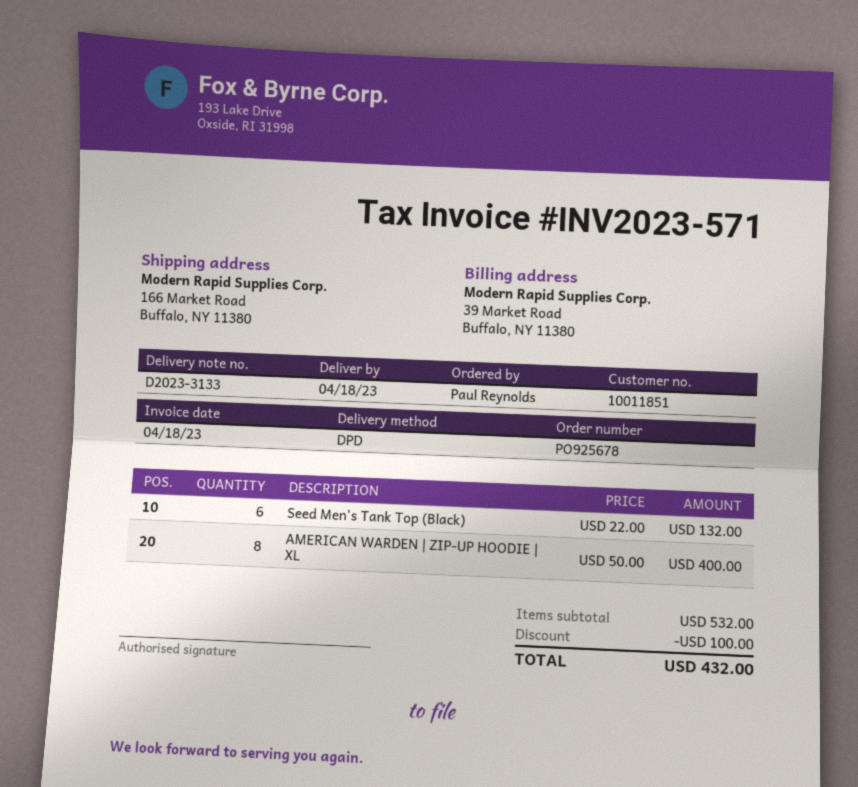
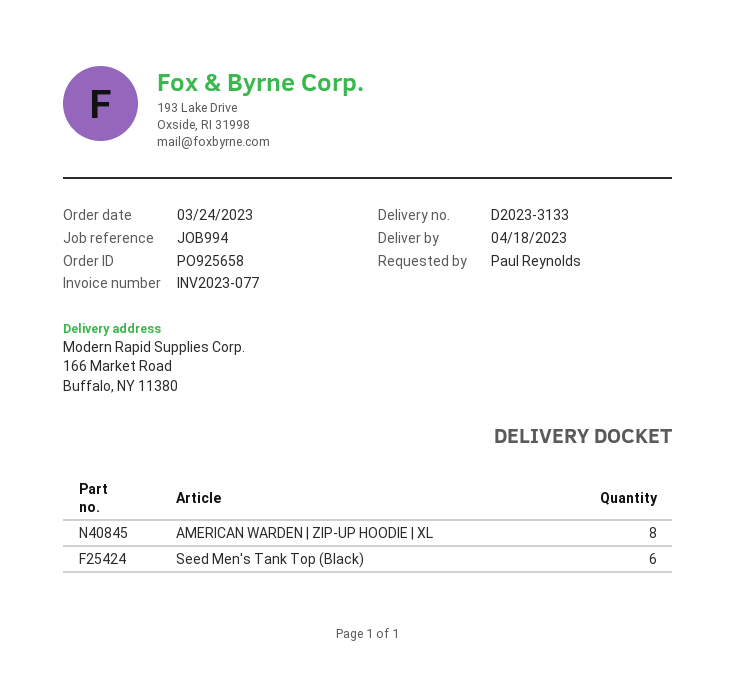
order number: PO925678 -> PO925658
invoice number: INV2023-571 -> INV2023-077

